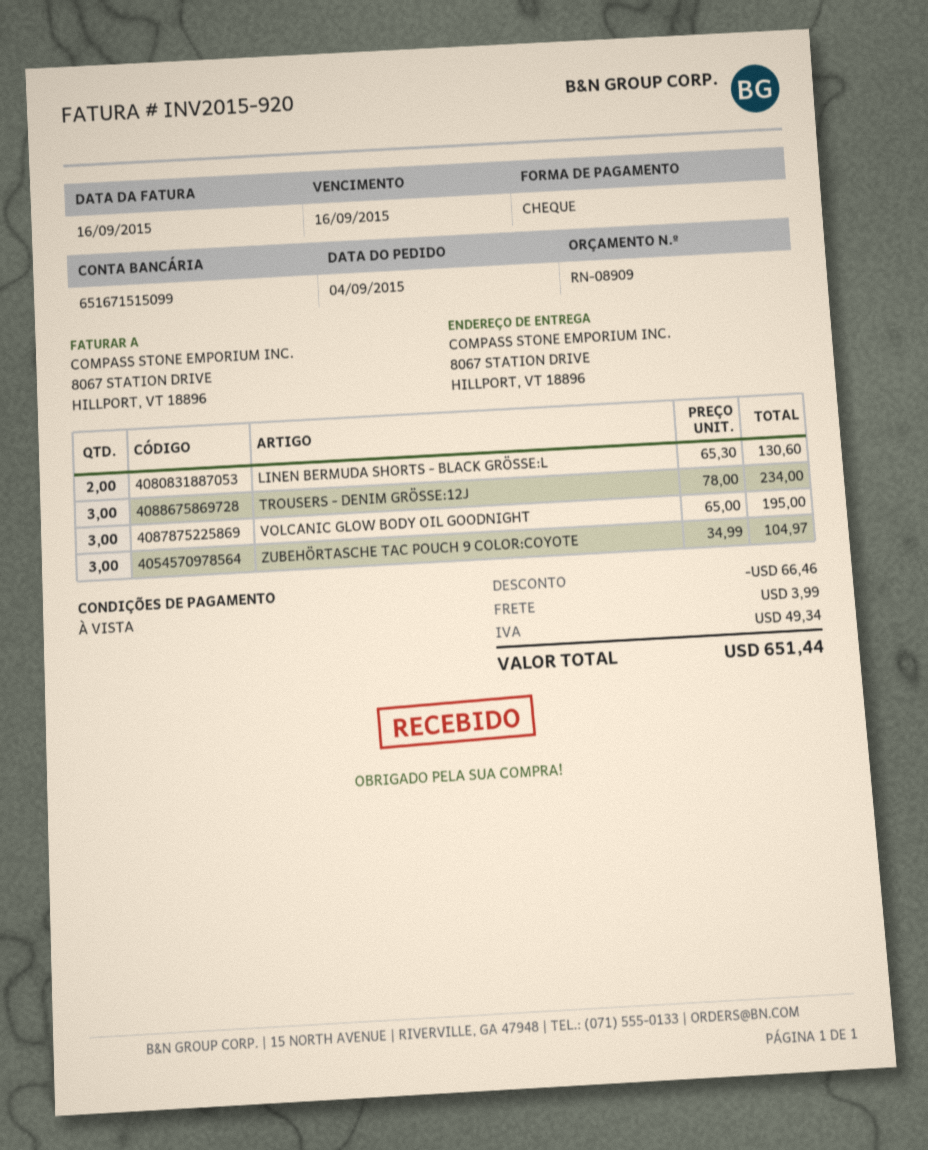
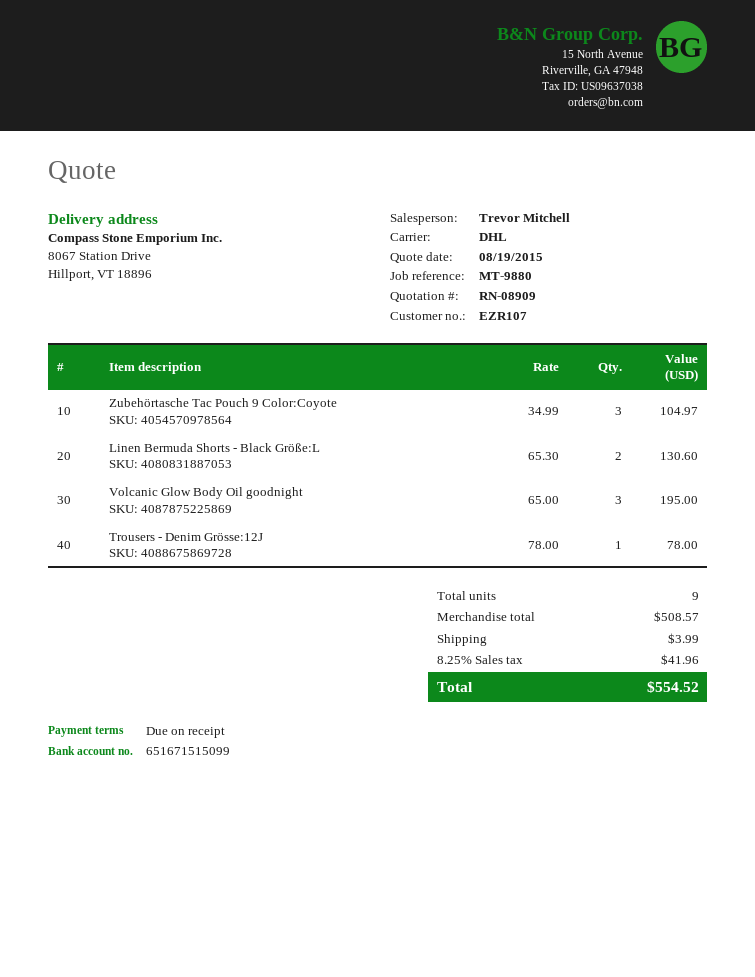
TROUSERS - DENIM GRÖSSE:12J: 3 x 78.00 = 234.00 -> 1 x 78.00 = 78.00
discount: 66.46 -> none
tax: 49.34 -> 41.96
total: 651.44 -> 554.52

